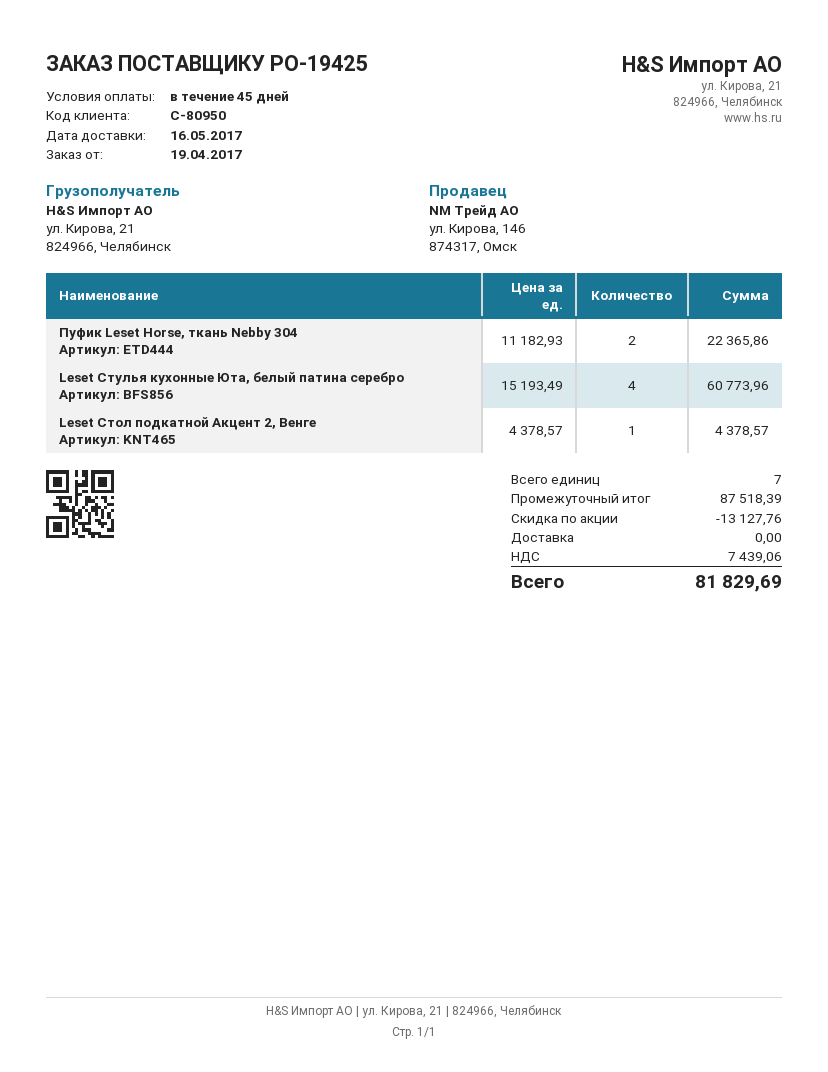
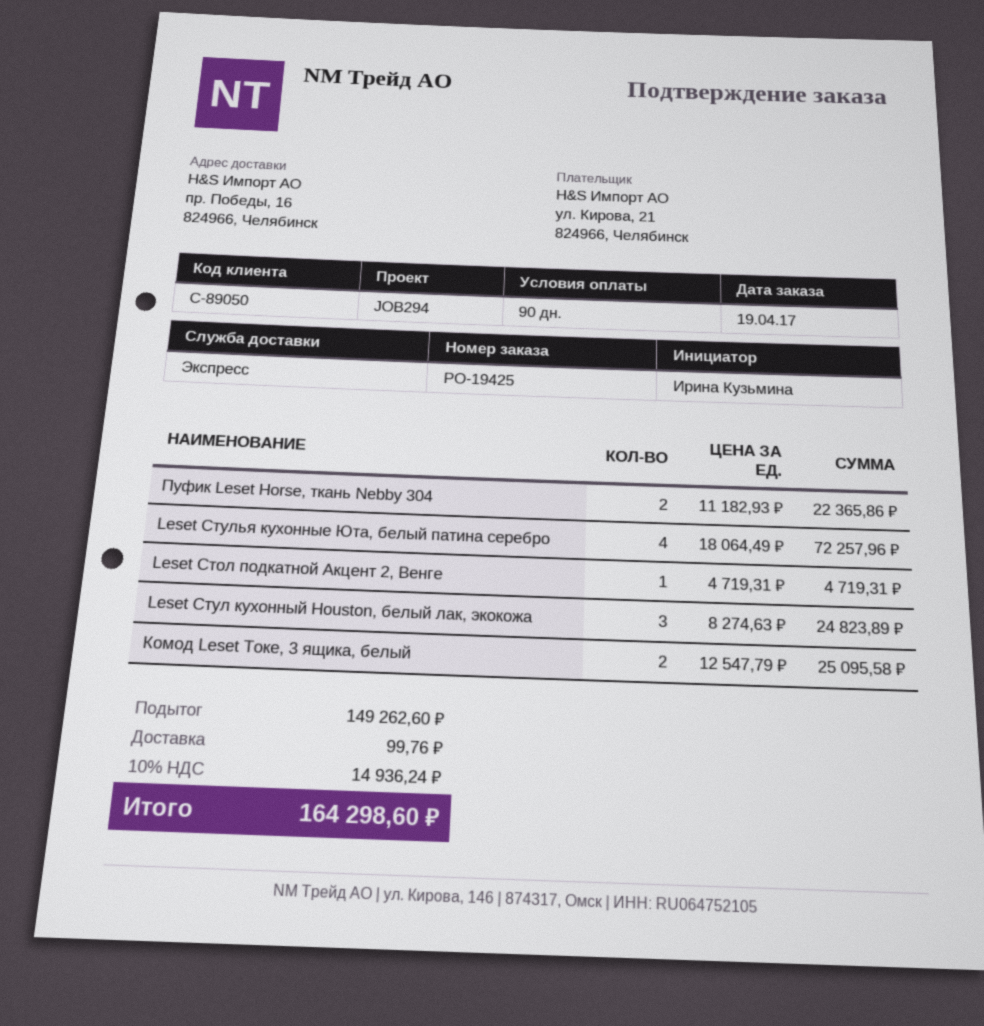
payment terms: 45 days -> 90 days
customer number: C-80950 -> C-89050
ship to: ул. Кирова, 21, 824966, Челябинск -> пр. Победы, 16, 824966, Челябинск
Leset Стулья кухонные Юта, белый патина серебро: 4 x 15193.49 = 60773.96 -> 4 x 18064.49 = 72257.96
Leset Стол подкатной Акцент 2, Венге: 1 x 4378.57 = 4378.57 -> 1 x 4719.31 = 4719.31
Leset Стул кухонный Houston, белый лак, экокожа: none -> 3 x 8274.63 = 24823.89
Комод Leset Токе, 3 ящика, белый: none -> 2 x 12547.79 = 25095.58
subtotal: 87518.39 -> 149262.60
discount: 13127.76 -> none
shipping: 0.00 -> 99.76
tax: 7439.06 -> 14936.24
total: 81829.69 -> 164298.60

